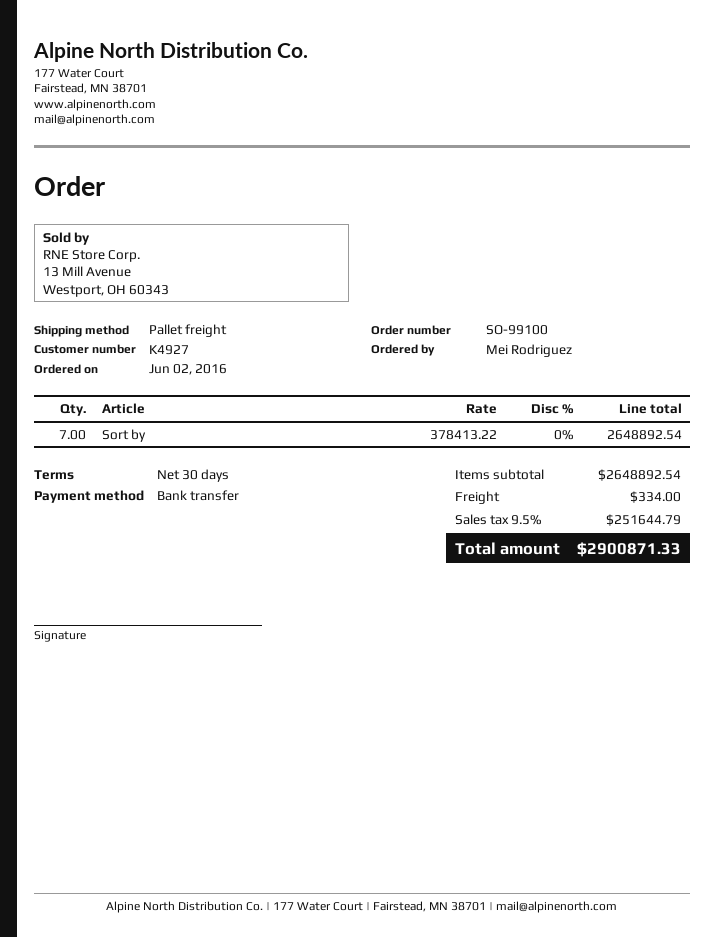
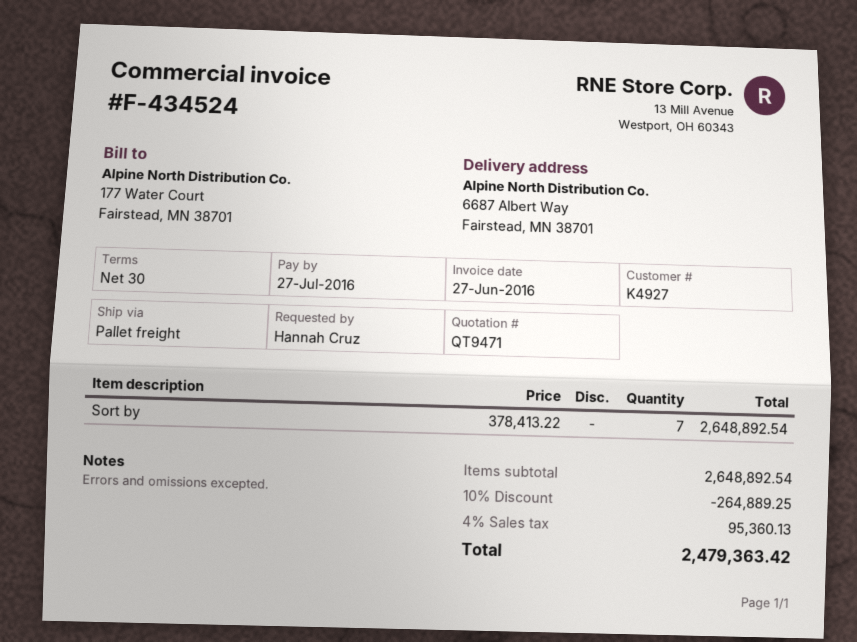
ordered by: Mei Rodriguez -> Hannah Cruz
discount: none -> 10% = 264889.25
shipping: 334.00 -> none
tax: 9.5% = 251644.79 -> 4% = 95360.13
total: 2900871.33 -> 2479363.42

